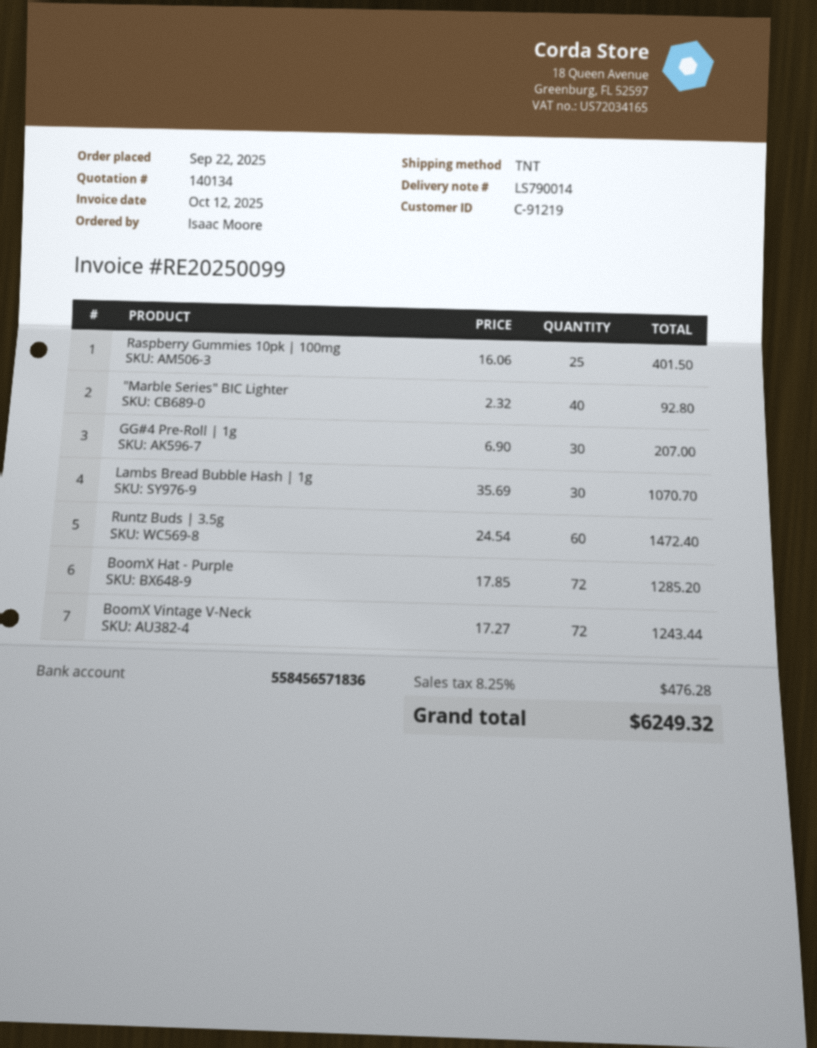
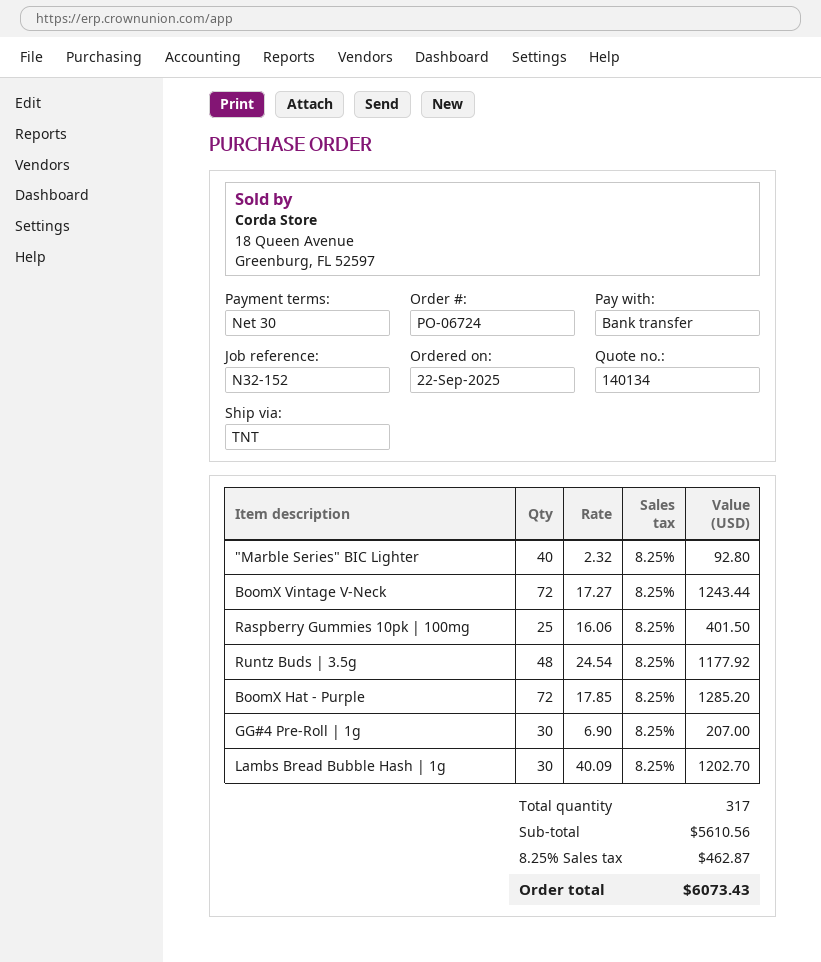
Lambs Bread Bubble Hash | 1g: 30 x 35.69 = 1070.70 -> 30 x 40.09 = 1202.70
Runtz Buds | 3.5g: 60 x 24.54 = 1472.40 -> 48 x 24.54 = 1177.92
tax: 8.25% = 476.28 -> 8.25% = 462.87
total: 6249.32 -> 6073.43

